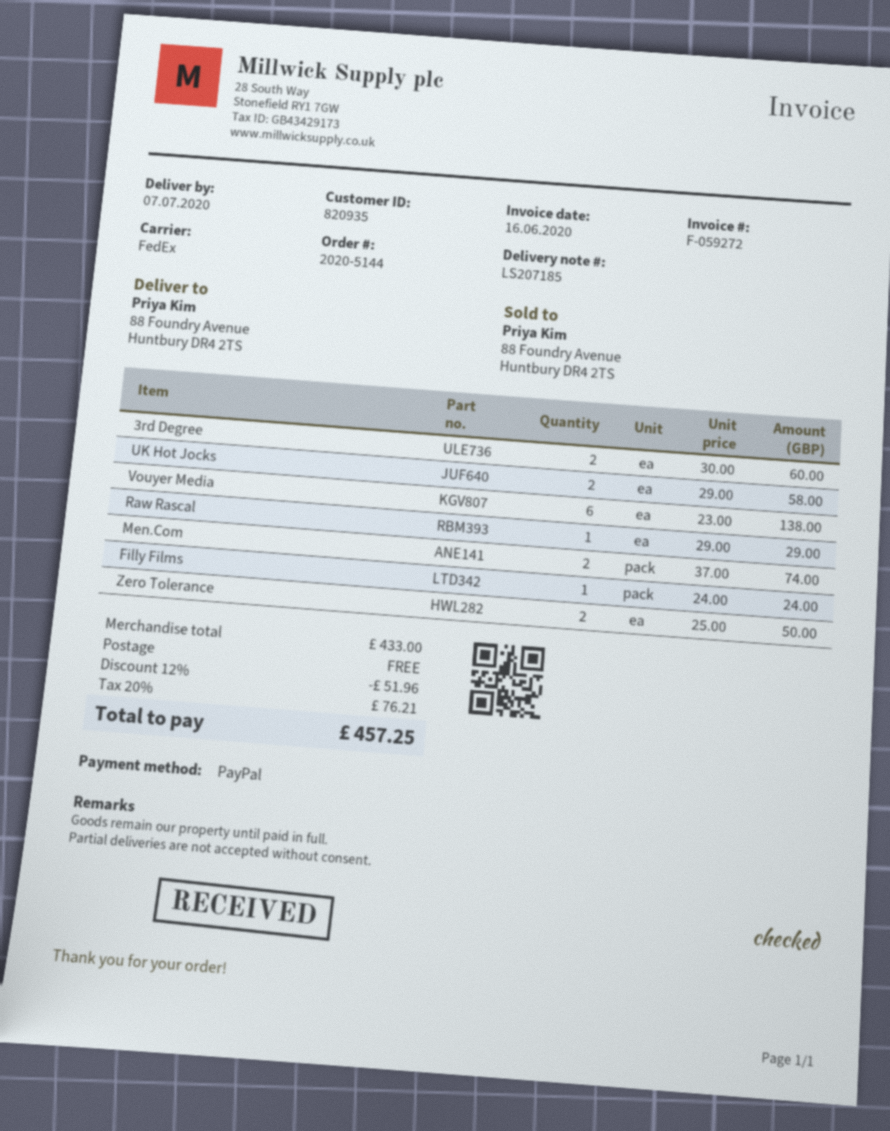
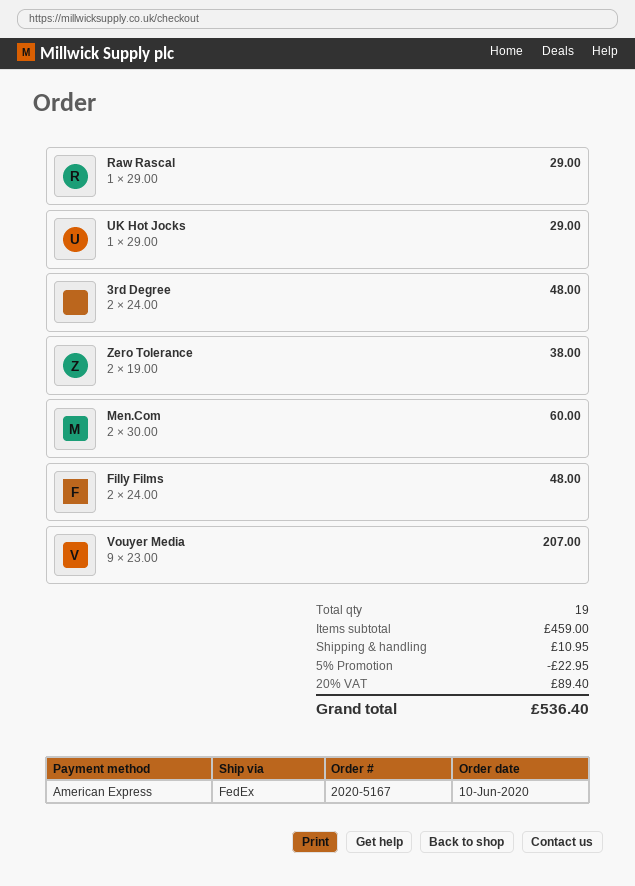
order number: 2020-5144 -> 2020-5167
payment method: PayPal -> American Express
3rd Degree: 2 x 30.00 = 60.00 -> 2 x 24.00 = 48.00
UK Hot Jocks: 2 x 29.00 = 58.00 -> 1 x 29.00 = 29.00
Vouyer Media: 6 x 23.00 = 138.00 -> 9 x 23.00 = 207.00
Men.Com: 2 x 37.00 = 74.00 -> 2 x 30.00 = 60.00
Filly Films: 1 x 24.00 = 24.00 -> 2 x 24.00 = 48.00
Zero Tolerance: 2 x 25.00 = 50.00 -> 2 x 19.00 = 38.00
subtotal: 433.00 -> 459.00
discount: 12% = 51.96 -> 5% = 22.95
shipping: 0.00 -> 10.95
tax: 20% = 76.21 -> 20% = 89.40
total: 457.25 -> 536.40

